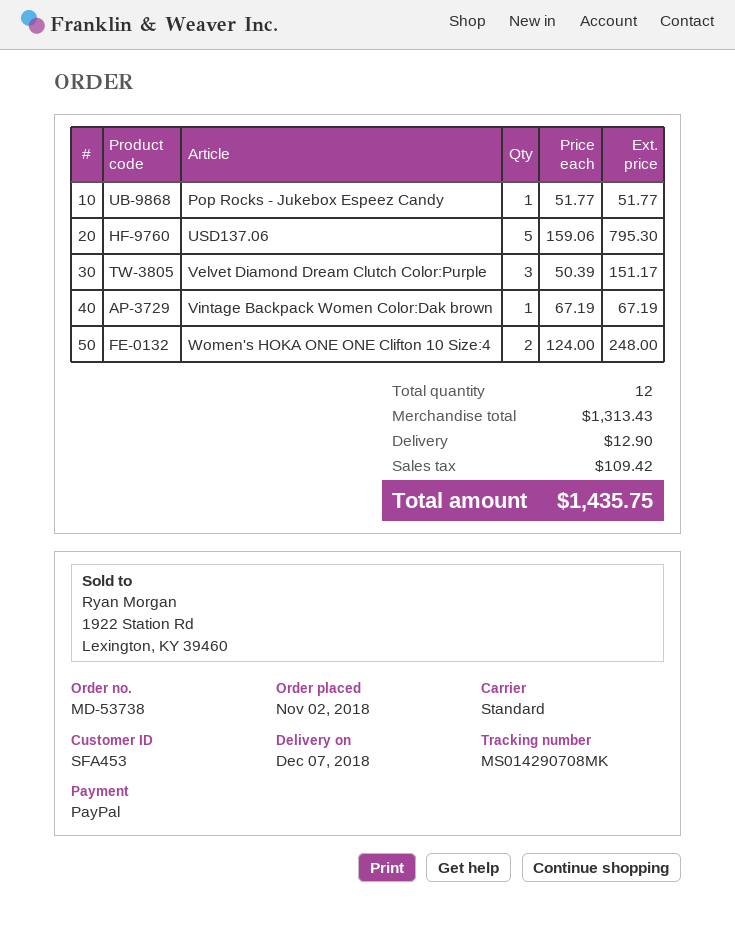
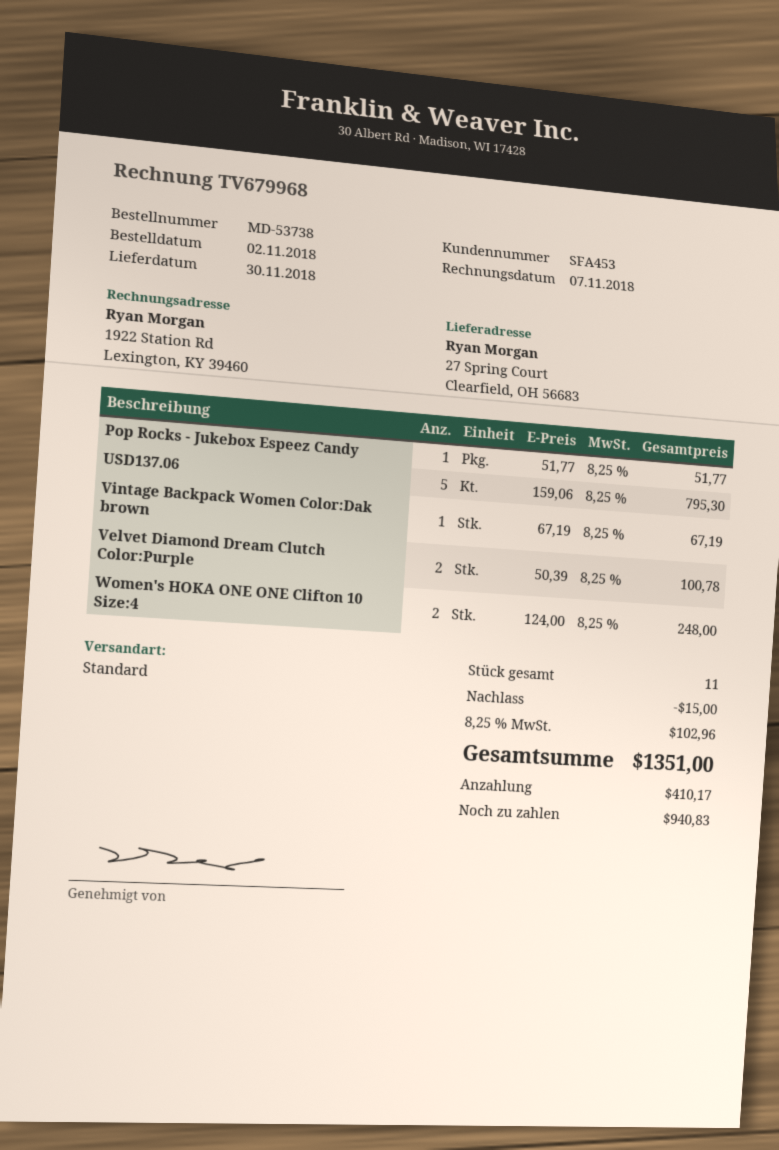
delivery date: 2018-12-07 -> 2018-11-30
Velvet Diamond Dream Clutch Color:Purple: 3 x 50.39 = 151.17 -> 2 x 50.39 = 100.78
total quantity: 12 -> 11
discount: none -> 15.00
shipping: 12.90 -> none
tax: 109.42 -> 102.96
total: 1435.75 -> 1351.00

